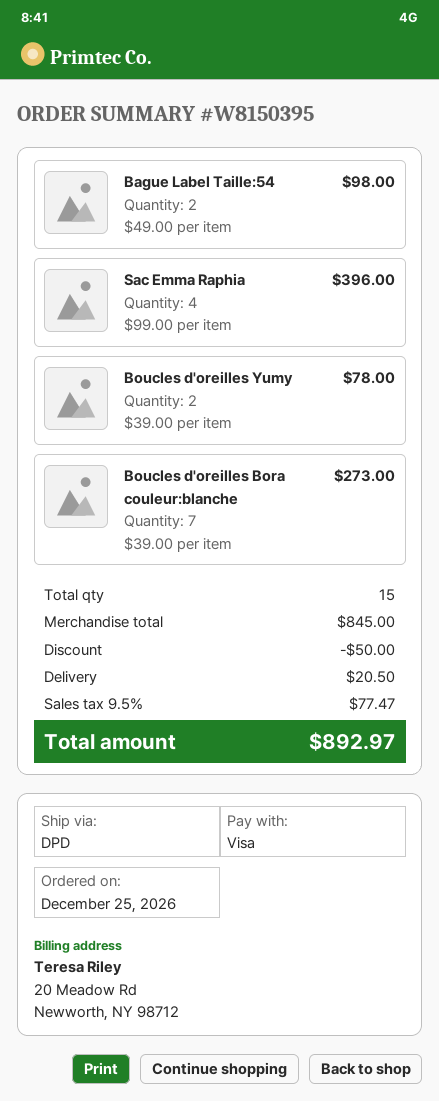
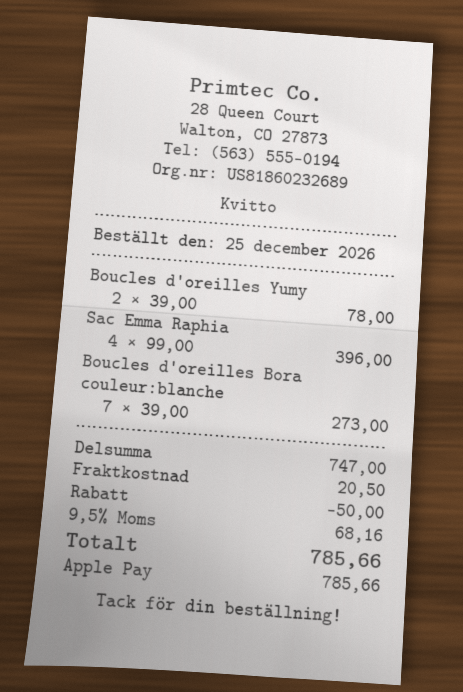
payment method: Visa -> Apple Pay
Bague Label Taille:54: 2 x 49.00 = 98.00 -> none
subtotal: 845.00 -> 747.00
tax: 9.5% = 77.47 -> 9.5% = 68.16
total: 892.97 -> 785.66

